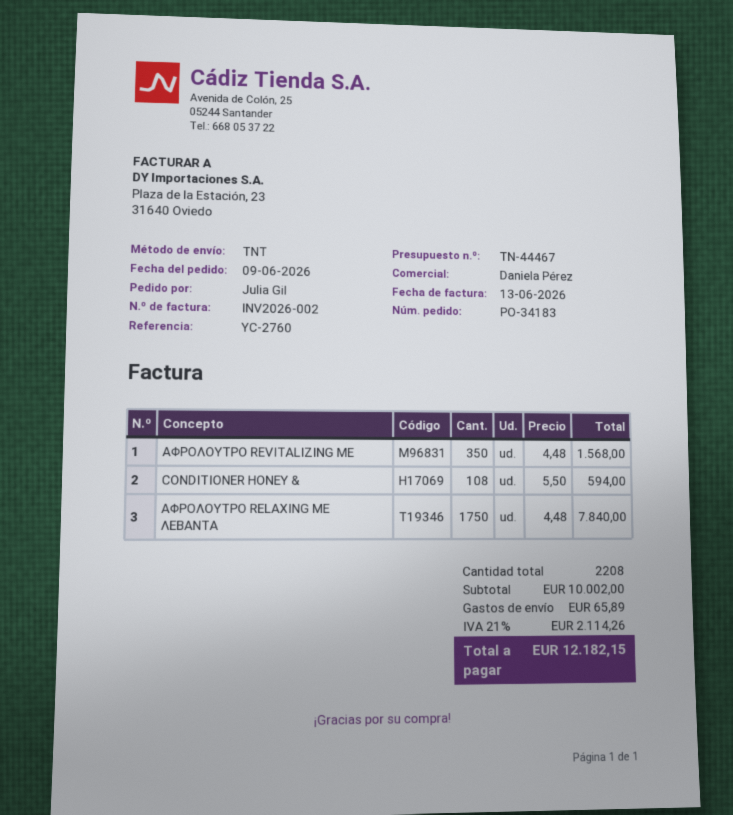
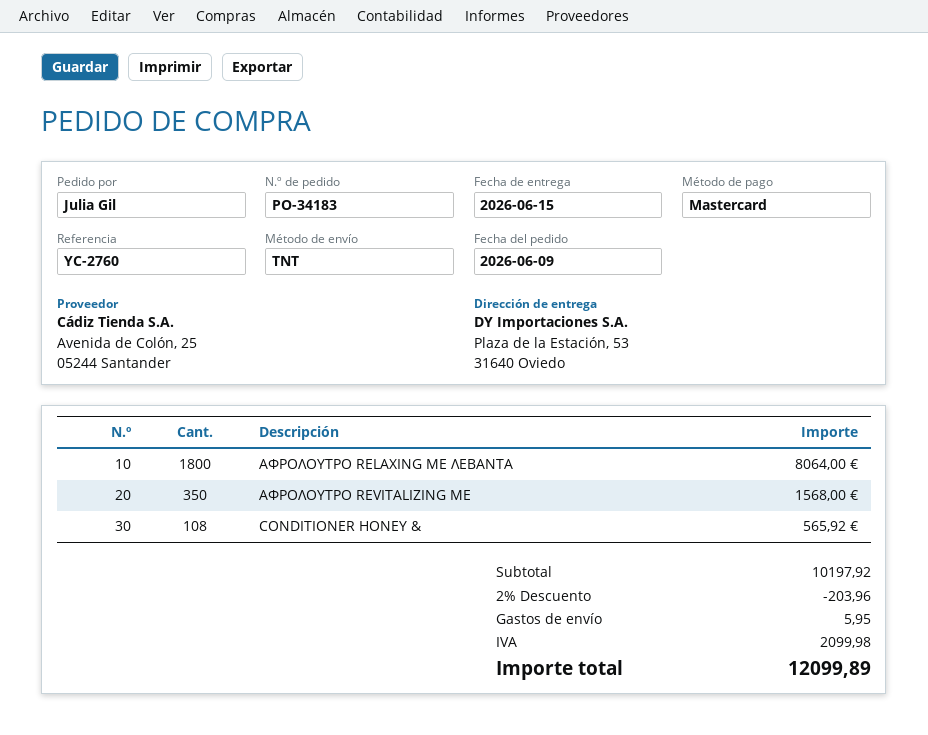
CONDITIONER HONEY &: 108 for 594.00 -> 108 for 565.92
ΑΦΡΟΛΟΥΤΡΟ RELAXING ΜΕ ΛΕΒΑΝΤΑ: 1750 for 7840.00 -> 1800 for 8064.00
subtotal: 10002.00 -> 10197.92
discount: none -> 2% = 203.96
shipping: 65.89 -> 5.95
tax: 2114.26 -> 2099.98
total: 12182.15 -> 12099.89

